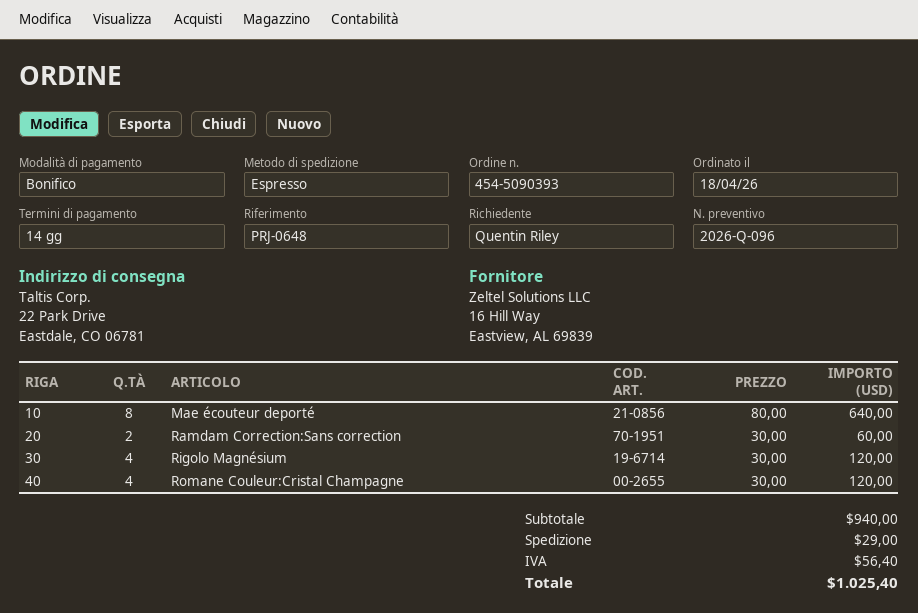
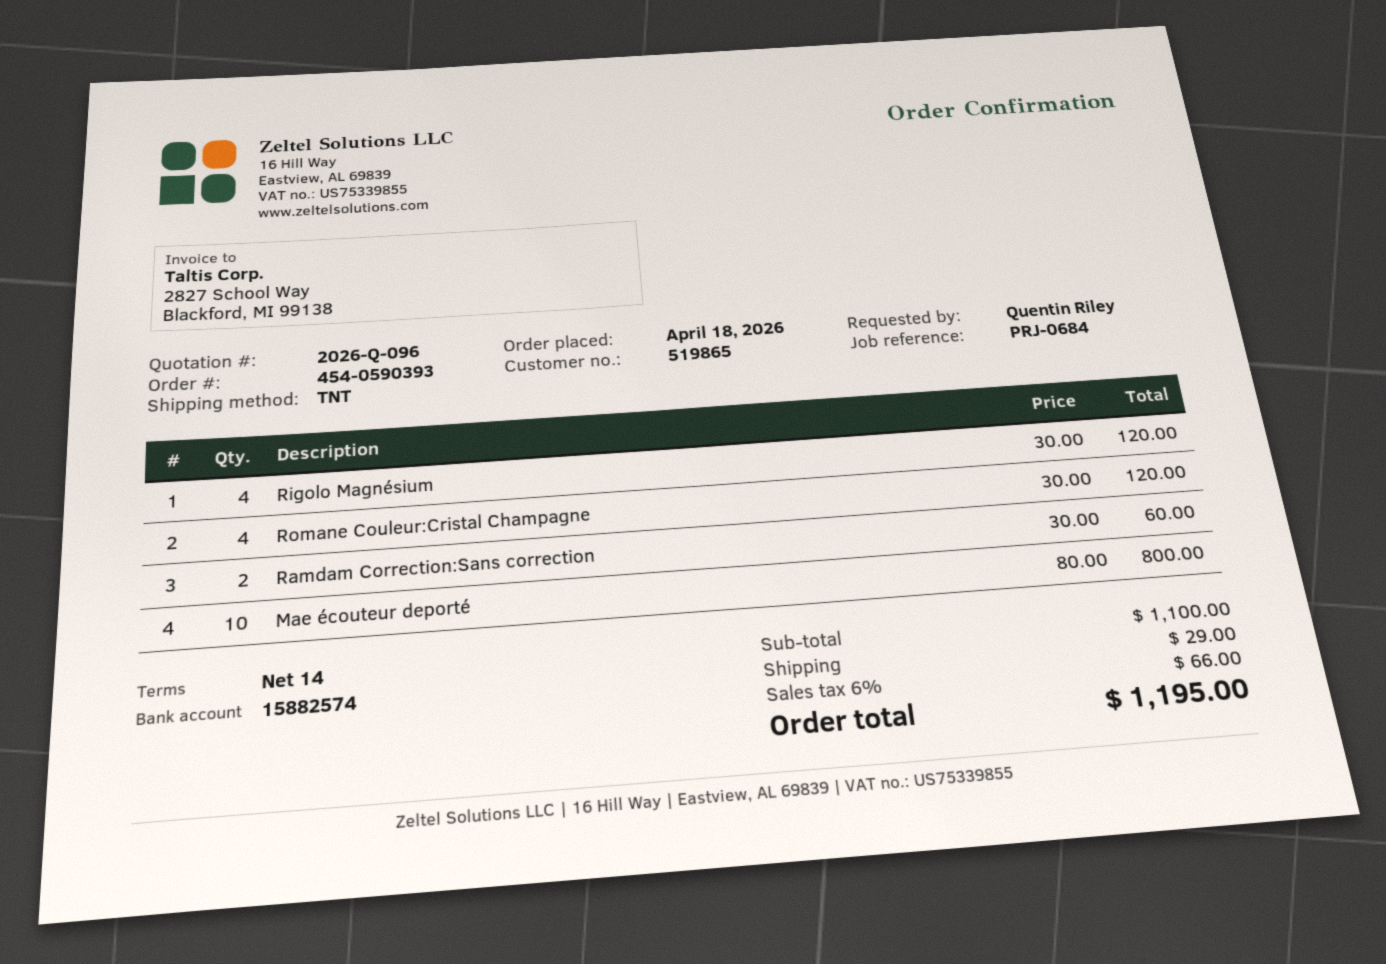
order number: 454-5090393 -> 454-0590393
reference: PRJ-0648 -> PRJ-0684
shipping method: express -> TNT
Mae écouteur deporté: 8 x 80.00 = 640.00 -> 10 x 80.00 = 800.00
subtotal: 940.00 -> 1100.00
tax: 56.40 -> 66.00
total: 1025.40 -> 1195.00

